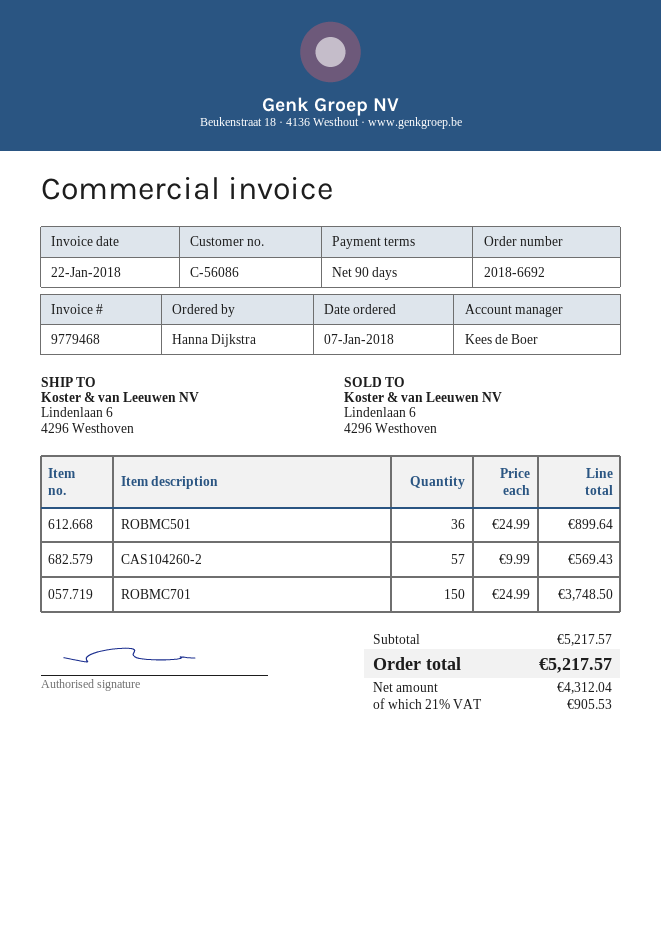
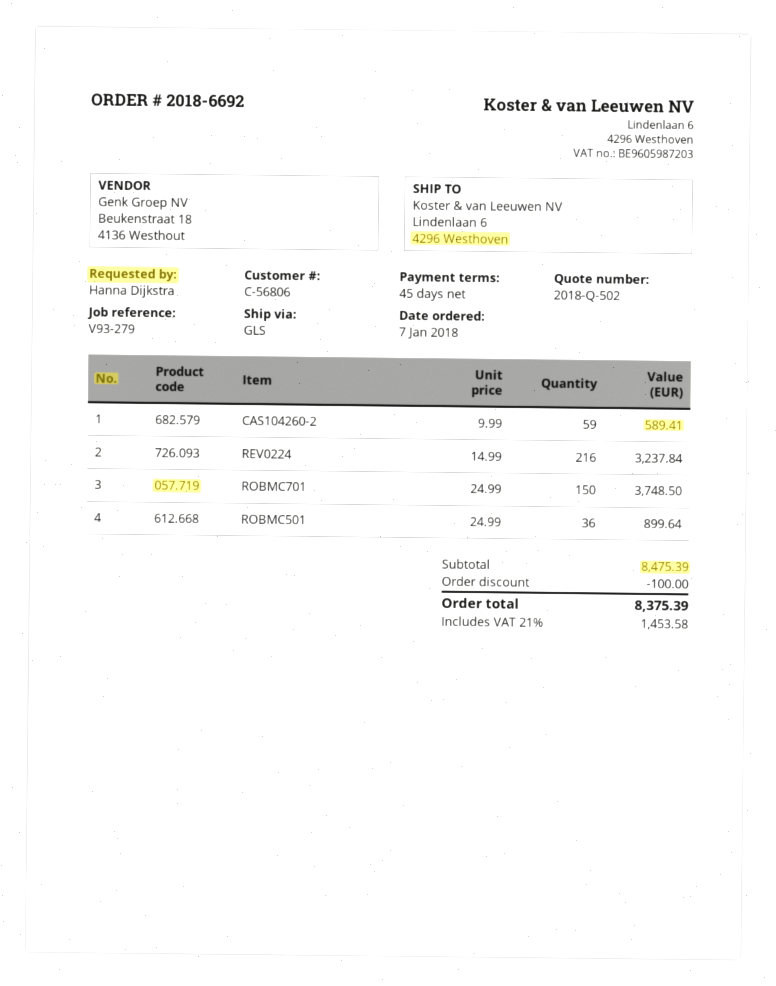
payment terms: 90 days -> 45 days
customer number: C-56086 -> C-56806
CAS104260-2: 57 x 9.99 = 569.43 -> 59 x 9.99 = 589.41
REV0224: none -> 216 x 14.99 = 3237.84
subtotal: 5217.57 -> 8475.39
discount: none -> 100.00
tax: 21% = 905.53 -> 21% = 1453.58
total: 5217.57 -> 8375.39

